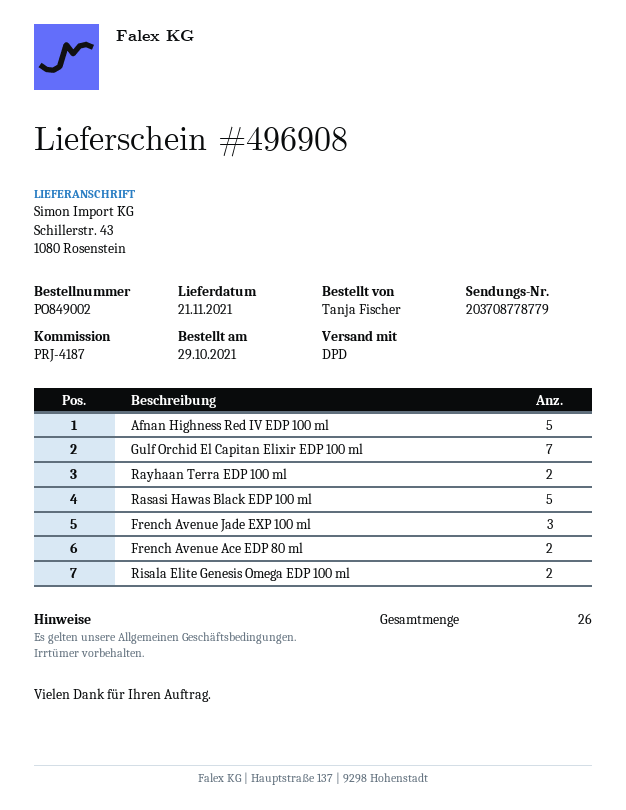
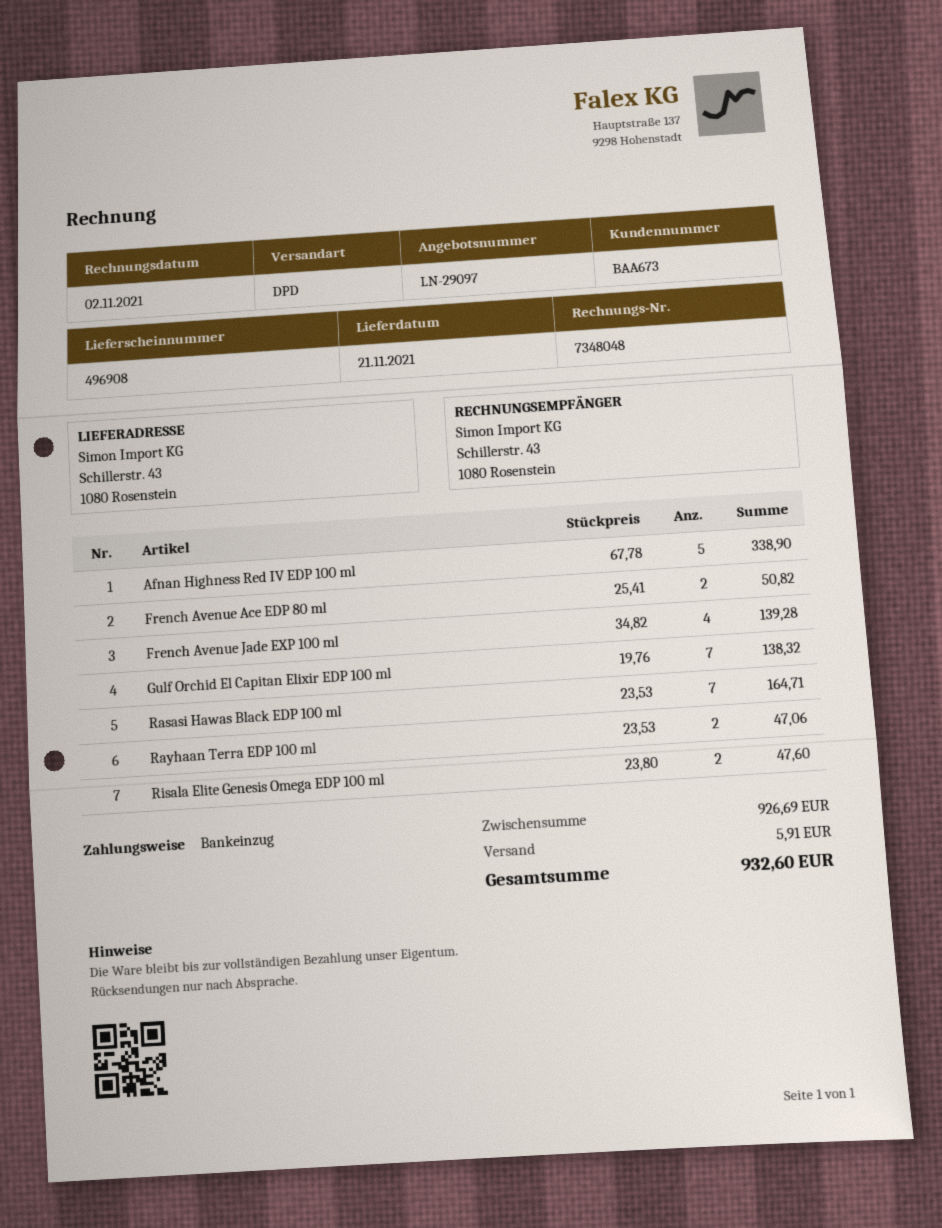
Rasasi Hawas Black EDP 100 ml: 5 -> 7
French Avenue Jade EXP 100 ml: 3 -> 4

